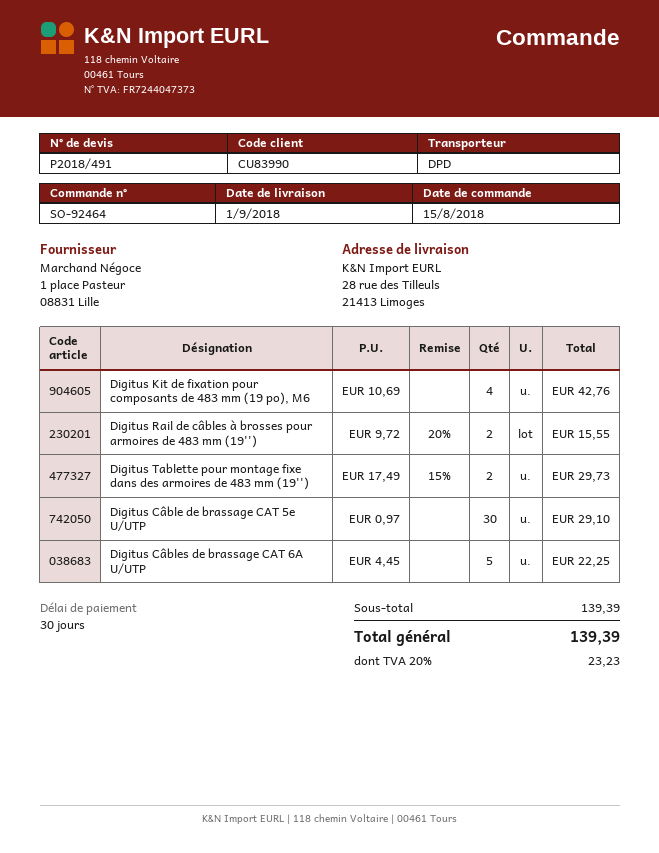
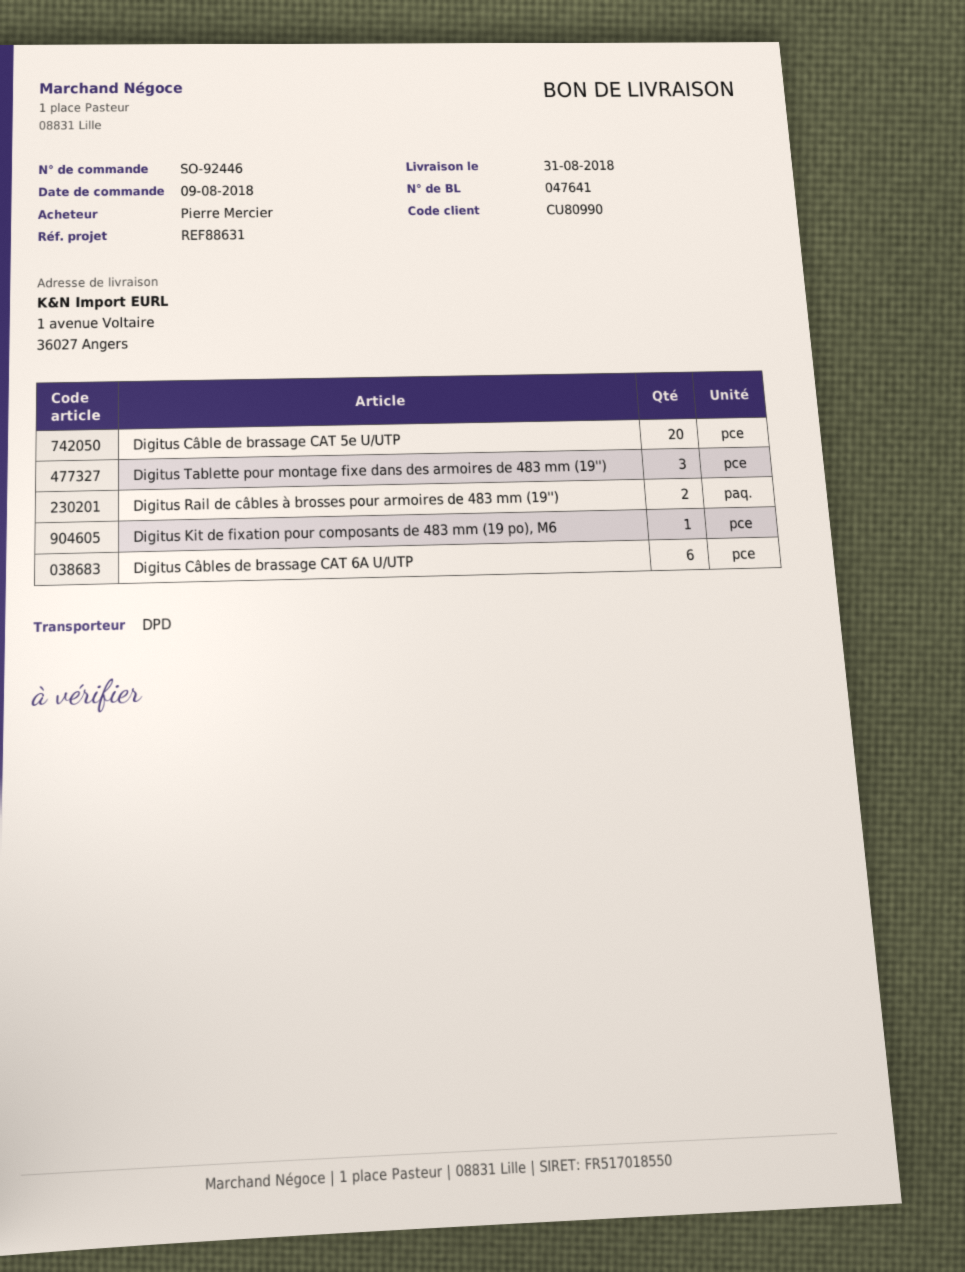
order number: SO-92464 -> SO-92446
order date: 2018-08-15 -> 2018-08-09
delivery date: 2018-09-01 -> 2018-08-31
customer number: CU83990 -> CU80990
ship to: 28 rue des Tilleuls, 21413 Limoges -> 1 avenue Voltaire, 36027 Angers
Digitus Kit de fixation pour composants de 483 mm (19 po), M6: 4 -> 1
Digitus Tablette pour montage fixe dans des armoires de 483 mm (19''): 2 -> 3
Digitus Câble de brassage CAT 5e U/UTP: 30 -> 20
Digitus Câbles de brassage CAT 6A U/UTP: 5 -> 6

